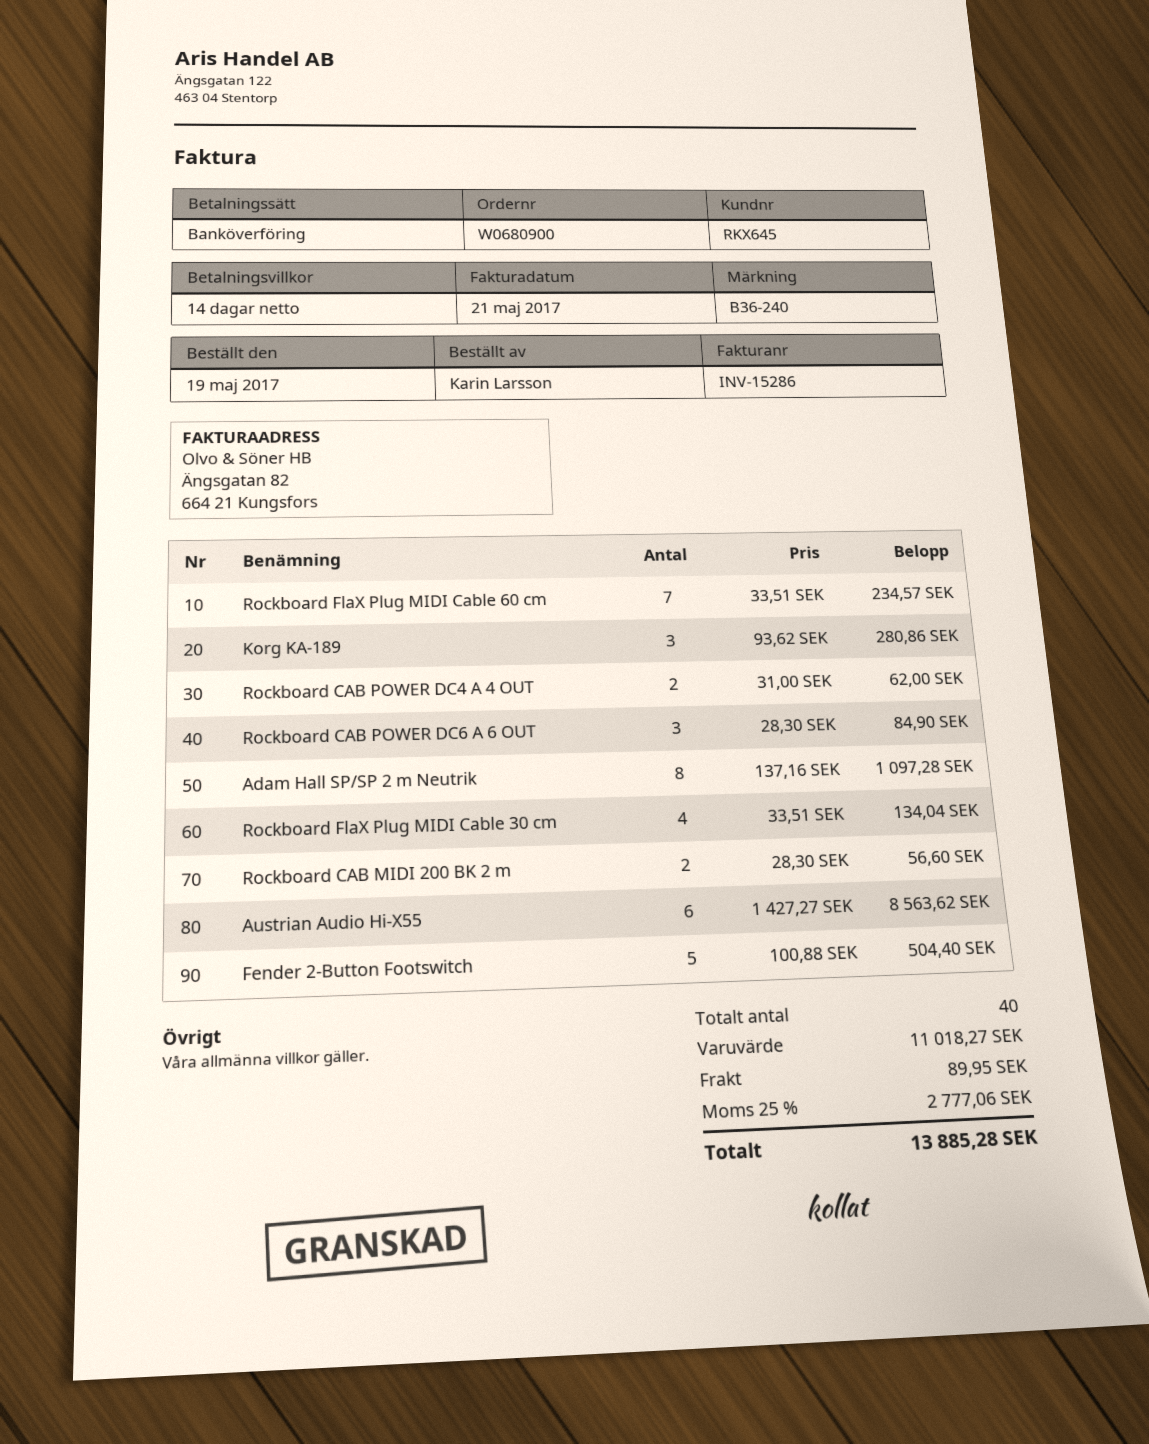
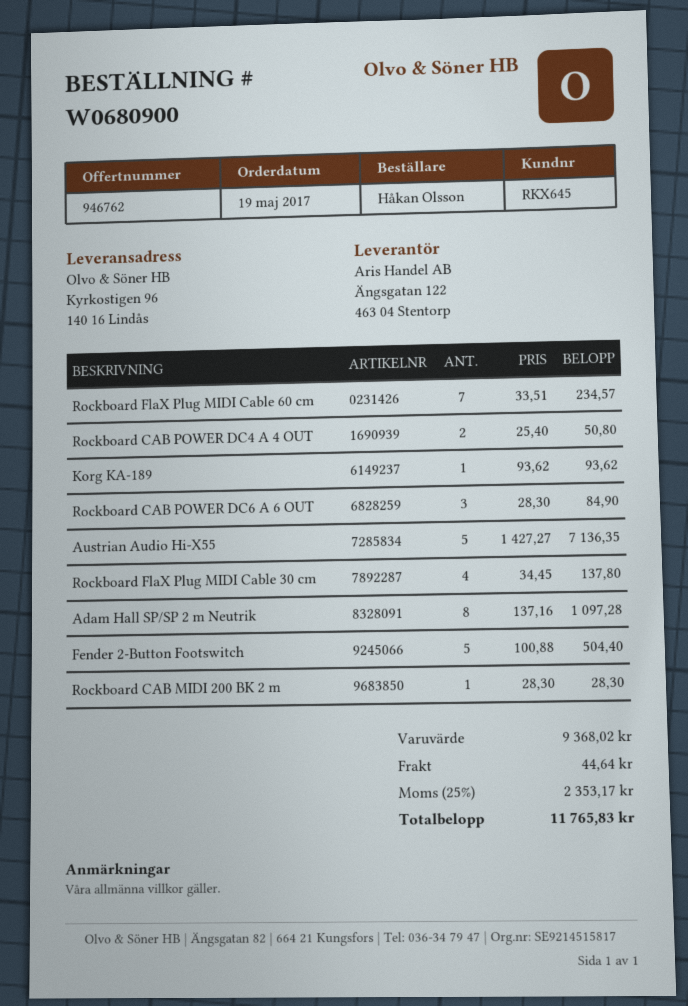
ordered by: Karin Larsson -> Håkan Olsson
Korg KA-189: 3 x 93.62 = 280.86 -> 1 x 93.62 = 93.62
Rockboard CAB POWER DC4 A 4 OUT: 2 x 31.00 = 62.00 -> 2 x 25.40 = 50.80
Rockboard FlaX Plug MIDI Cable 30 cm: 4 x 33.51 = 134.04 -> 4 x 34.45 = 137.80
Rockboard CAB MIDI 200 BK 2 m: 2 x 28.30 = 56.60 -> 1 x 28.30 = 28.30
Austrian Audio Hi-X55: 6 x 1427.27 = 8563.62 -> 5 x 1427.27 = 7136.35
subtotal: 11018.27 -> 9368.02
shipping: 89.95 -> 44.64
tax: 25% = 2777.06 -> 25% = 2353.17
total: 13885.28 -> 11765.83

